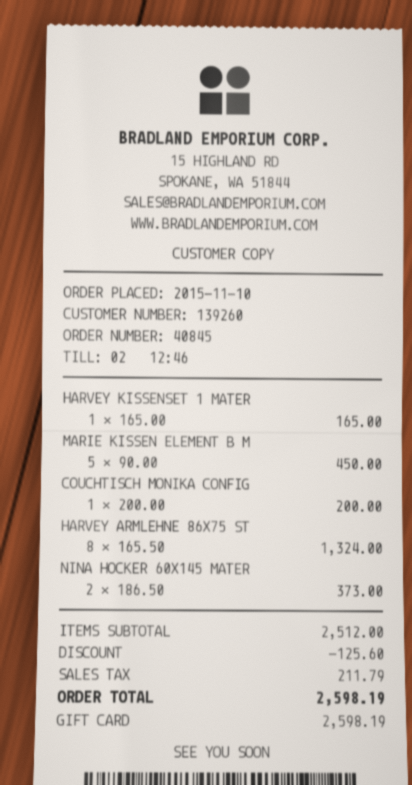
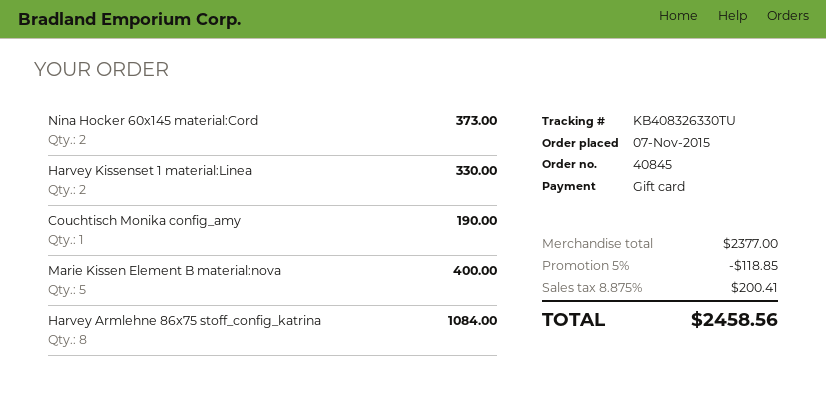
order date: 2015-11-10 -> 2015-11-07
HARVEY KISSENSET 1 MATER: 1 for 165.00 -> 2 for 330.00
MARIE KISSEN ELEMENT B M: 5 for 450.00 -> 5 for 400.00
COUCHTISCH MONIKA CONFIG: 1 for 200.00 -> 1 for 190.00
HARVEY ARMLEHNE 86X75 ST: 8 for 1324.00 -> 8 for 1084.00
subtotal: 2512.00 -> 2377.00
discount: 125.60 -> 118.85
tax: 211.79 -> 200.41
total: 2598.19 -> 2458.56

